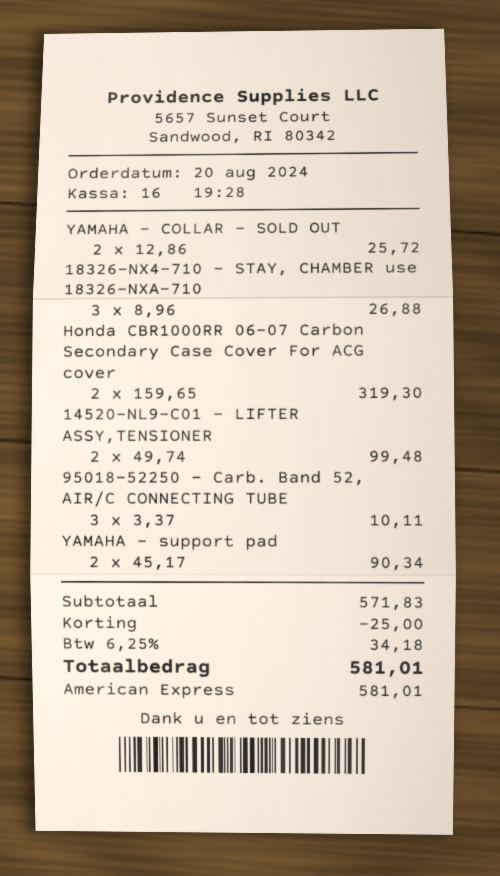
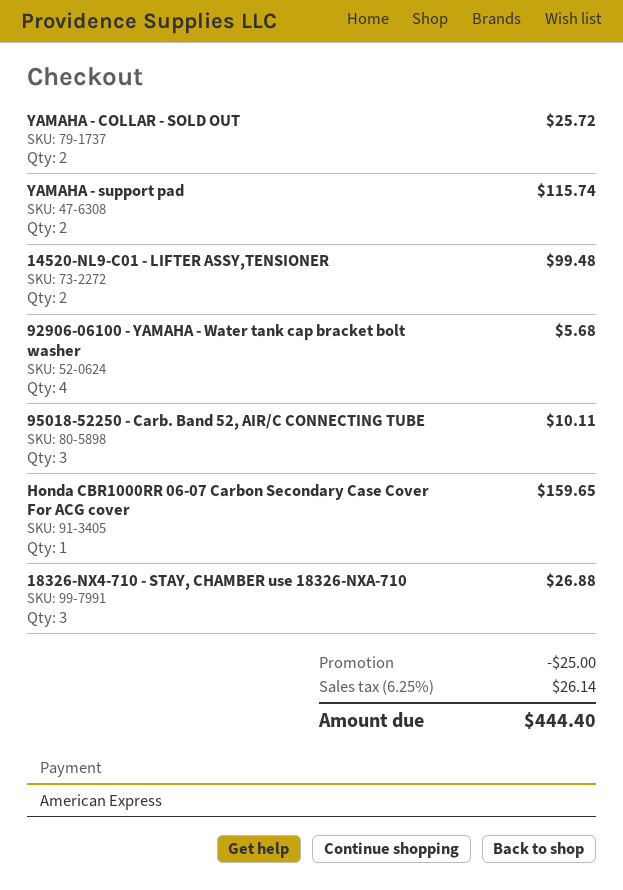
Honda CBR1000RR 06-07 Carbon Secondary Case Cover For ACG cover: 2 for 319.30 -> 1 for 159.65
YAMAHA - support pad: 2 for 90.34 -> 2 for 115.74
92906-06100 - YAMAHA - Water tank cap bracket bolt washer: none -> 4 for 5.68
tax: 6.25% = 34.18 -> 6.25% = 26.14
total: 581.01 -> 444.40

